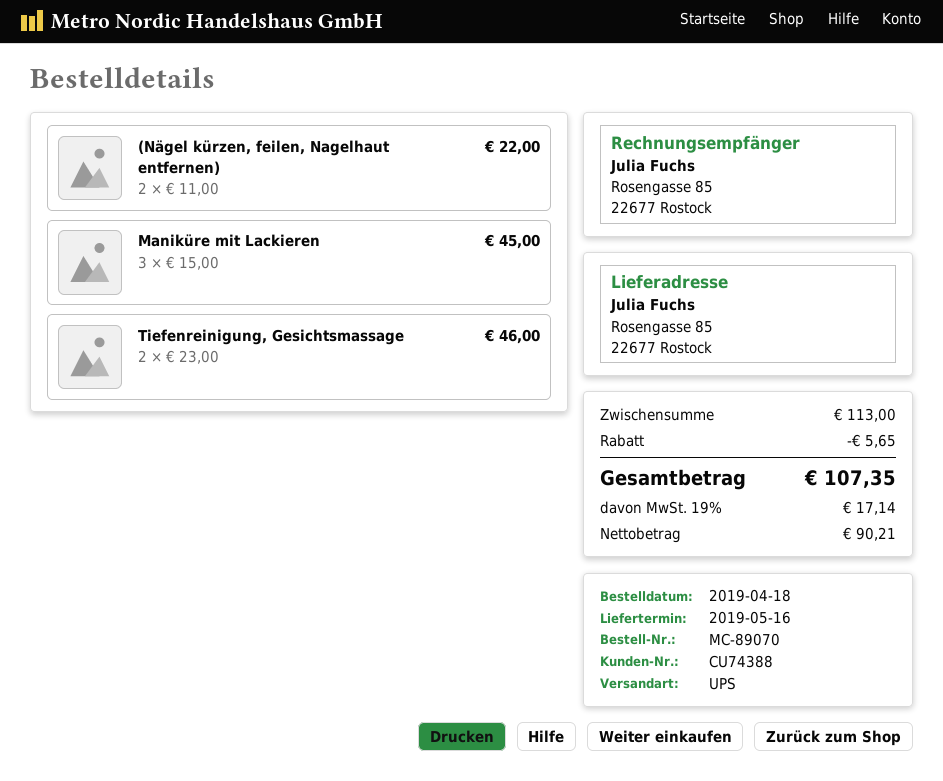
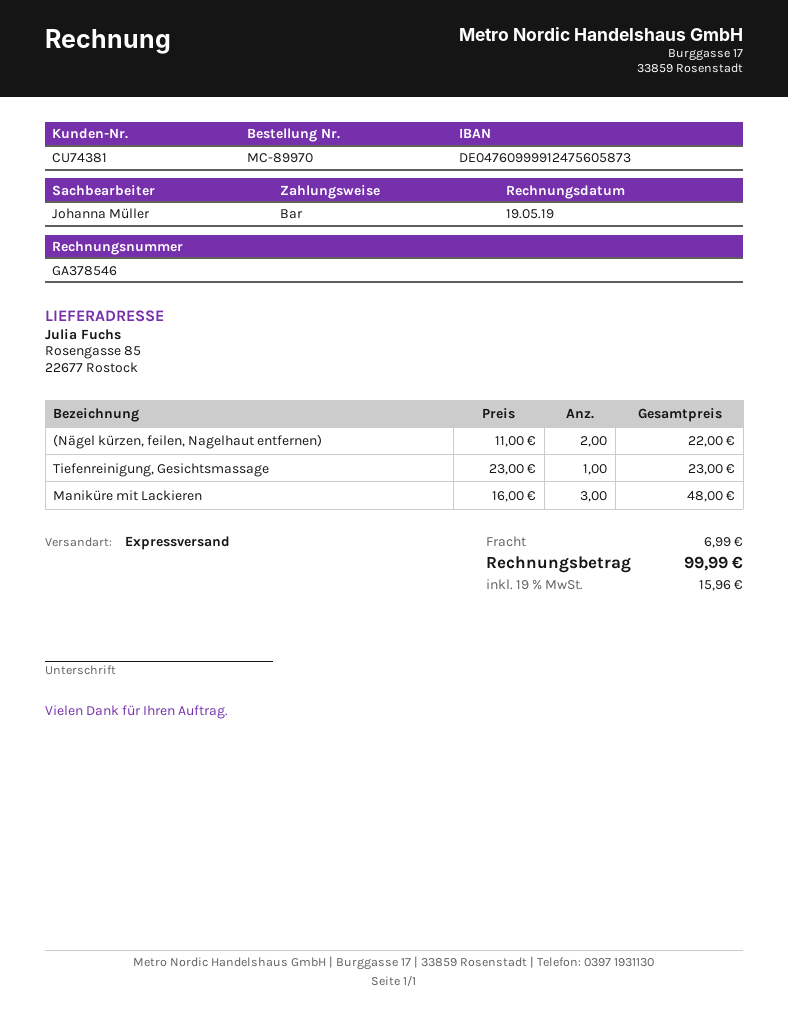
order number: MC-89070 -> MC-89970
customer number: CU74388 -> CU74381
shipping method: UPS -> express
Maniküre mit Lackieren: 3 x 15.00 = 45.00 -> 3 x 16.00 = 48.00
Tiefenreinigung, Gesichtsmassage: 2 x 23.00 = 46.00 -> 1 x 23.00 = 23.00
discount: 5.65 -> none
shipping: none -> 6.99
tax: 19% = 17.14 -> 19% = 15.96
total: 107.35 -> 99.99

